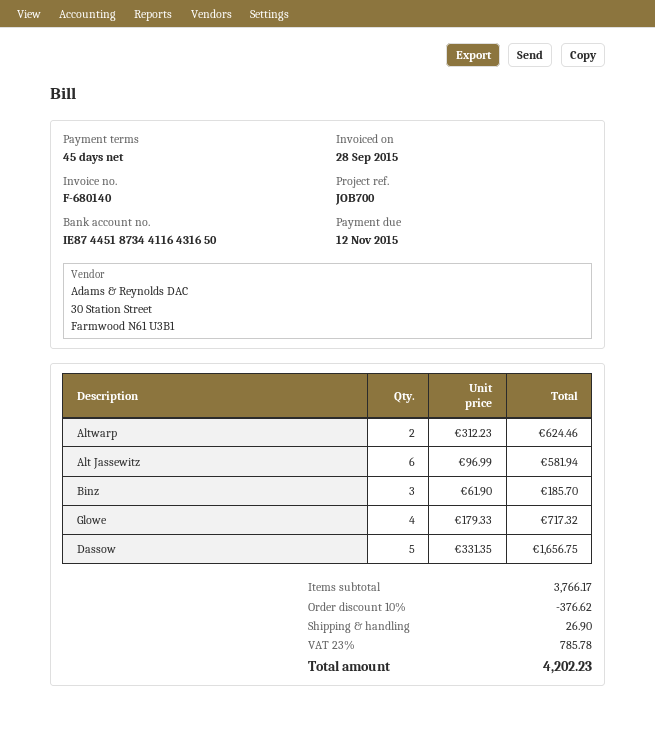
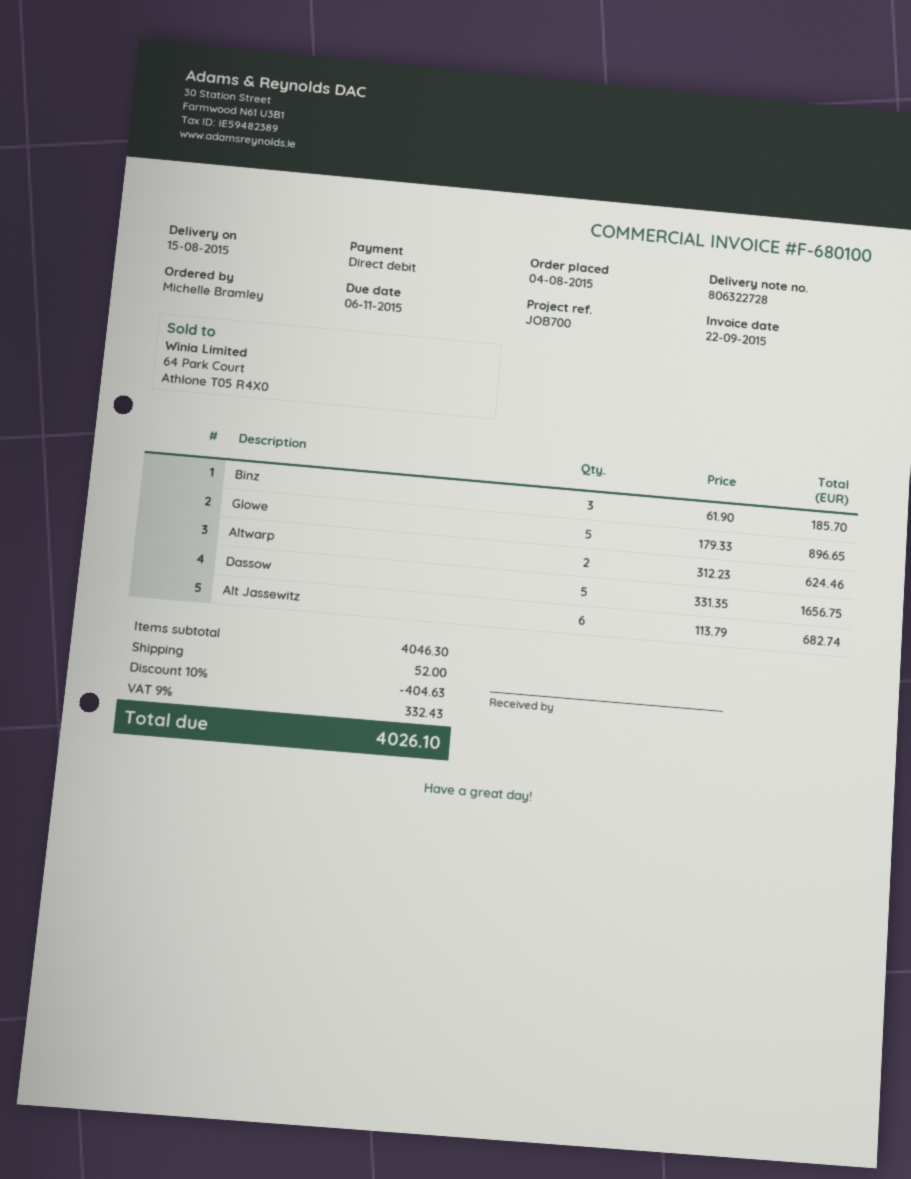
invoice number: F-680140 -> F-680100
invoice date: 2015-09-28 -> 2015-09-22
due date: 2015-11-12 -> 2015-11-06
Alt Jassewitz: 6 x 96.99 = 581.94 -> 6 x 113.79 = 682.74
Glowe: 4 x 179.33 = 717.32 -> 5 x 179.33 = 896.65
subtotal: 3766.17 -> 4046.30
discount: 10% = 376.62 -> 10% = 404.63
shipping: 26.90 -> 52.00
tax: 23% = 785.78 -> 9% = 332.43
total: 4202.23 -> 4026.10

